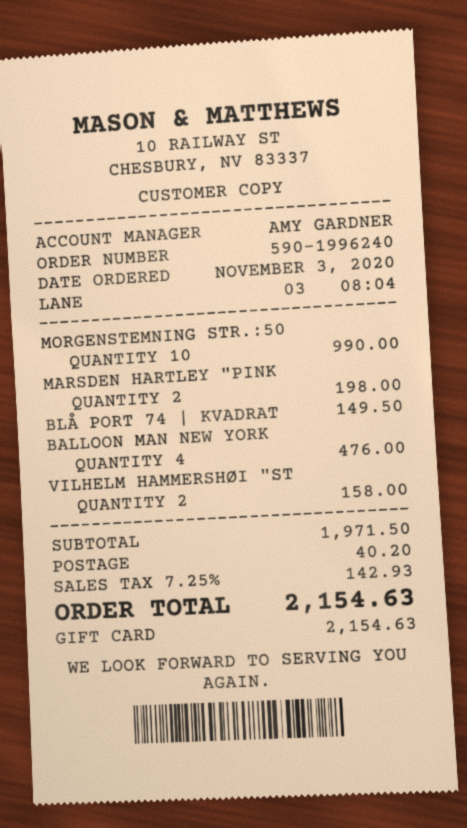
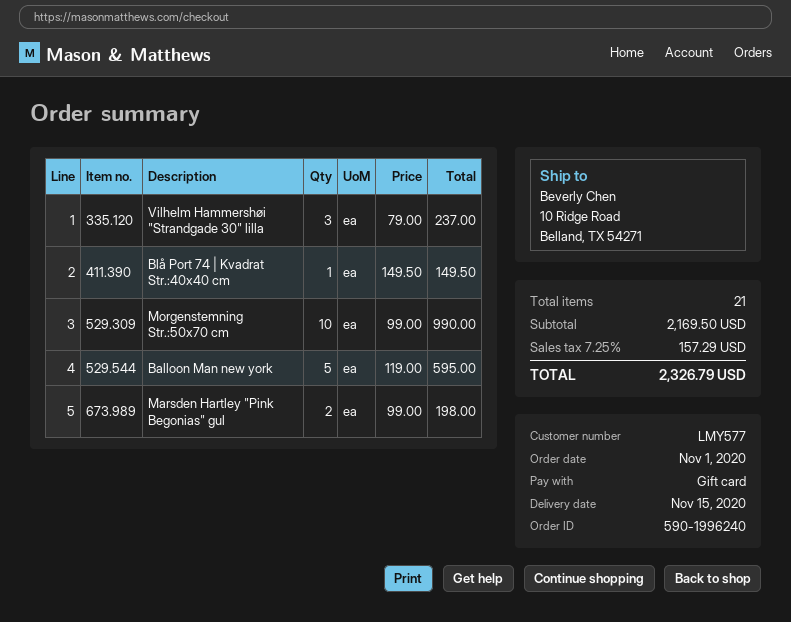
order date: 2020-11-03 -> 2020-11-01
BALLOON MAN NEW YORK: 4 for 476.00 -> 5 for 595.00
VILHELM HAMMERSHØI "ST: 2 for 158.00 -> 3 for 237.00
subtotal: 1971.50 -> 2169.50
shipping: 40.20 -> none
tax: 7.25% = 142.93 -> 7.25% = 157.29
total: 2154.63 -> 2326.79

